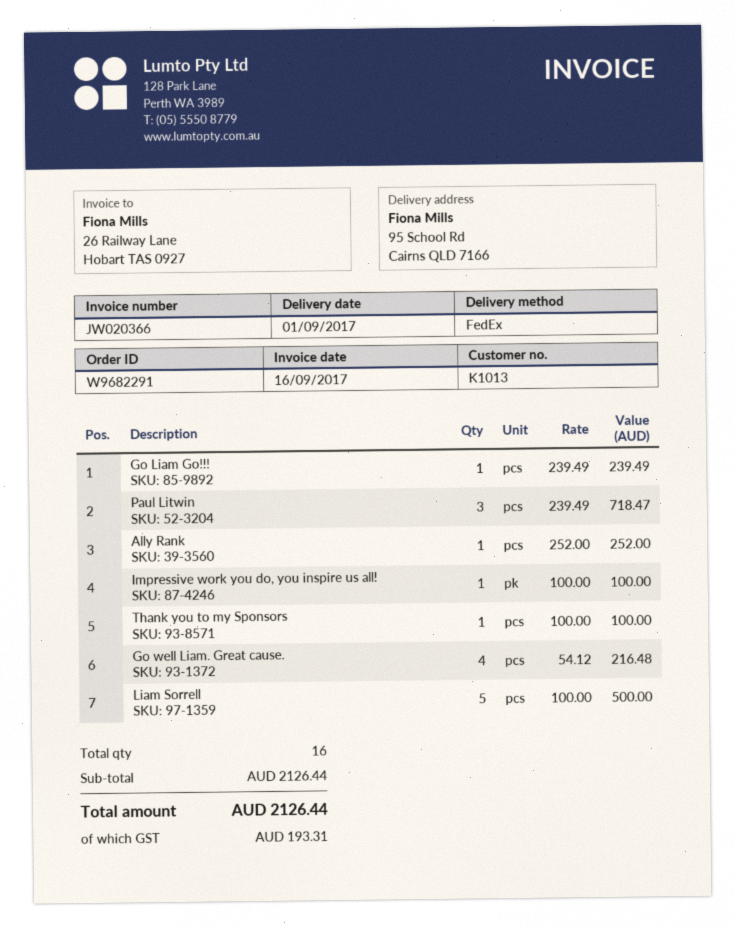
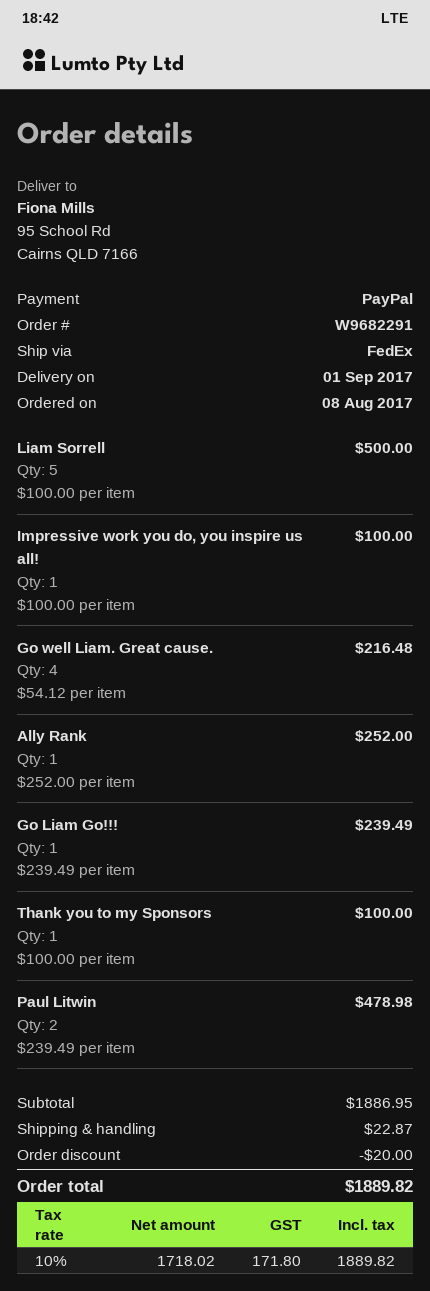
Paul Litwin: 3 x 239.49 = 718.47 -> 2 x 239.49 = 478.98
subtotal: 2126.44 -> 1886.95
discount: none -> 20.00
shipping: none -> 22.87
tax: 193.31 -> 171.80
total: 2126.44 -> 1889.82

